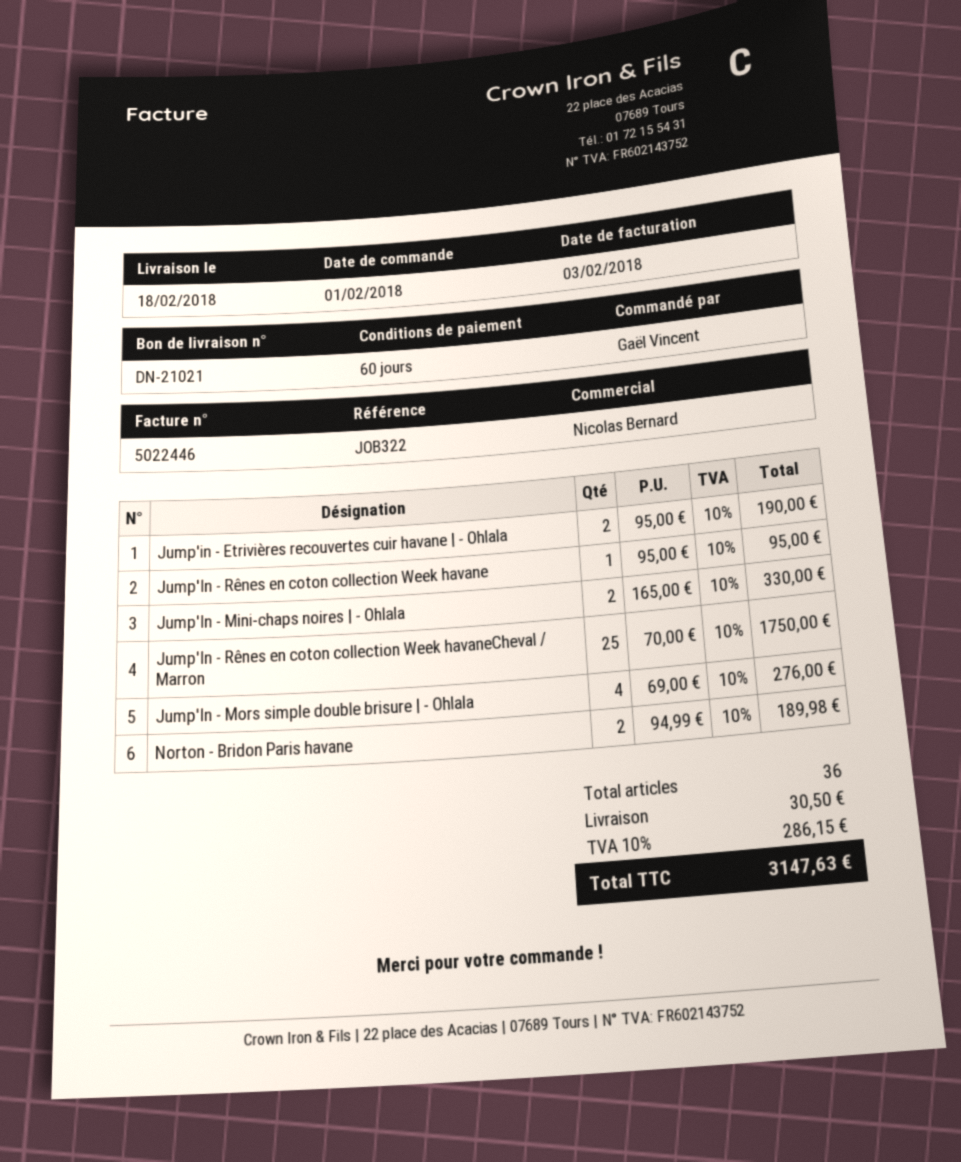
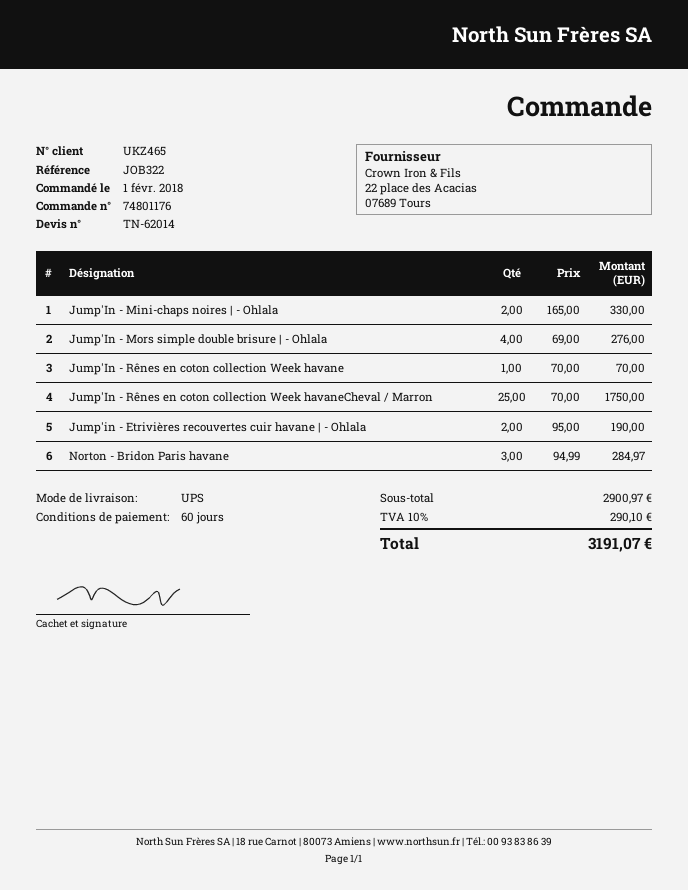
Jump'In - Rênes en coton collection Week havane: 1 x 95.00 = 95.00 -> 1 x 70.00 = 70.00
Norton - Bridon Paris havane: 2 x 94.99 = 189.98 -> 3 x 94.99 = 284.97
shipping: 30.50 -> none
tax: 10% = 286.15 -> 10% = 290.10
total: 3147.63 -> 3191.07

